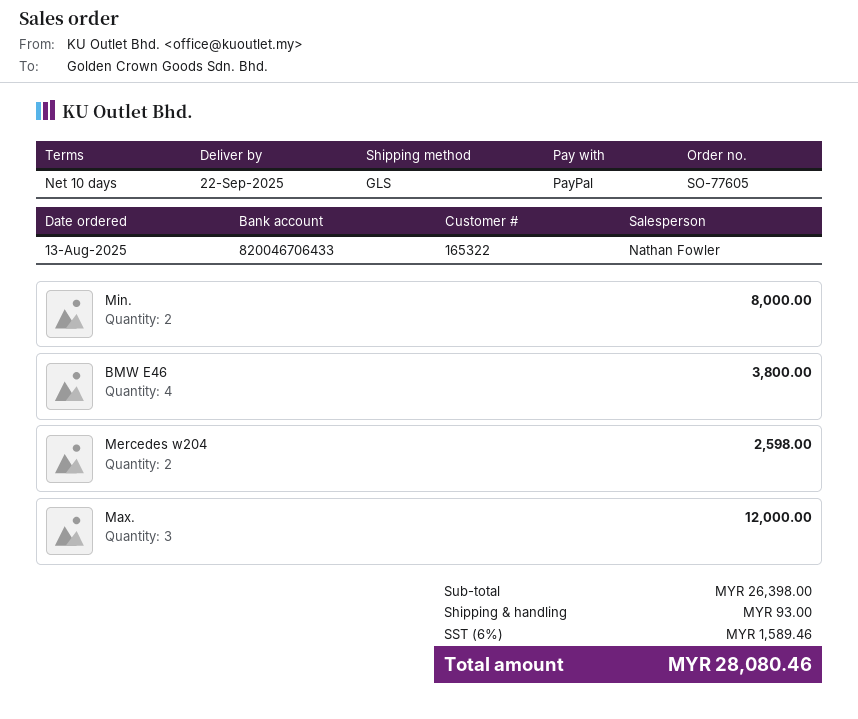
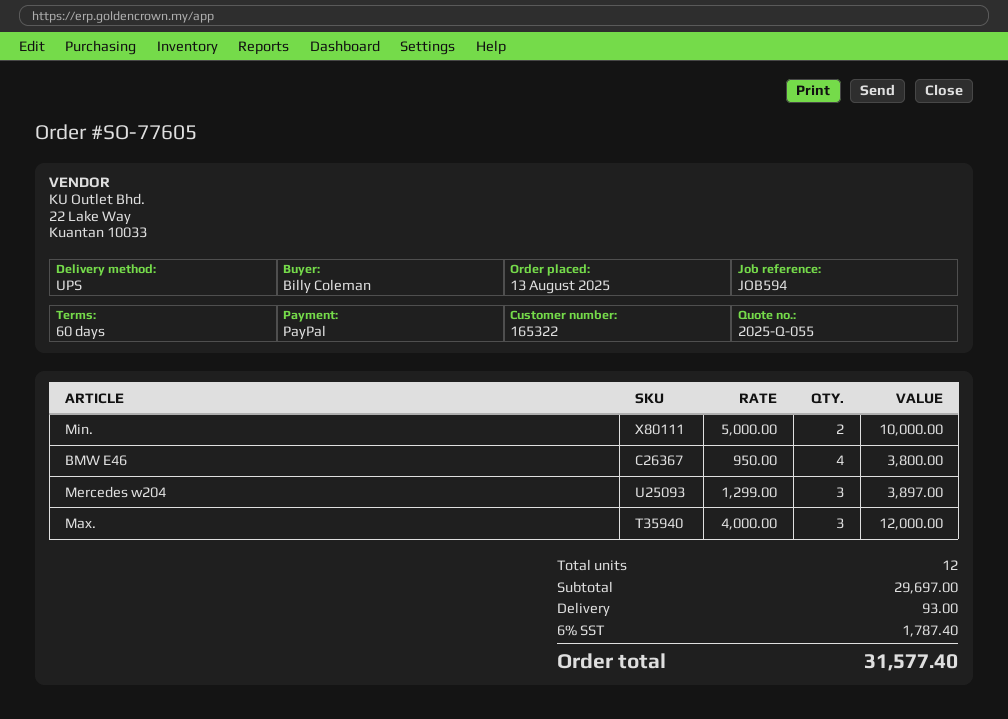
payment terms: 10 days -> 60 days
shipping method: GLS -> UPS
Min.: 2 for 8000.00 -> 2 for 10000.00
Mercedes w204: 2 for 2598.00 -> 3 for 3897.00
subtotal: 26398.00 -> 29697.00
tax: 6% = 1589.46 -> 6% = 1787.40
total: 28080.46 -> 31577.40

